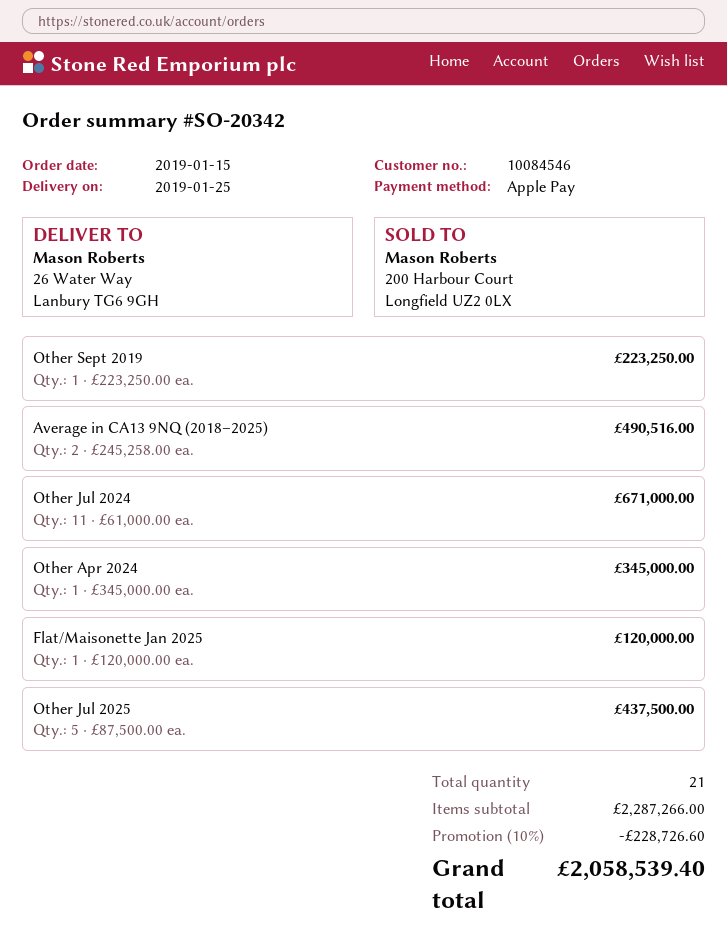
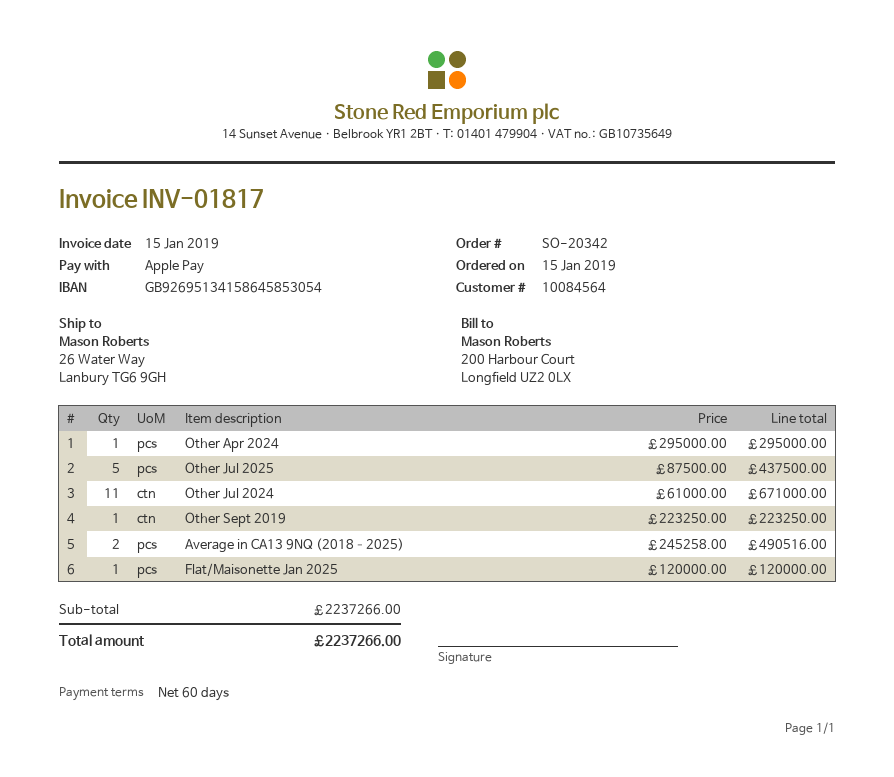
customer number: 10084546 -> 10084564
Other Apr 2024: 1 x 345000.00 = 345000.00 -> 1 x 295000.00 = 295000.00
subtotal: 2287266.00 -> 2237266.00
discount: 10% = 228726.60 -> none
total: 2058539.40 -> 2237266.00

